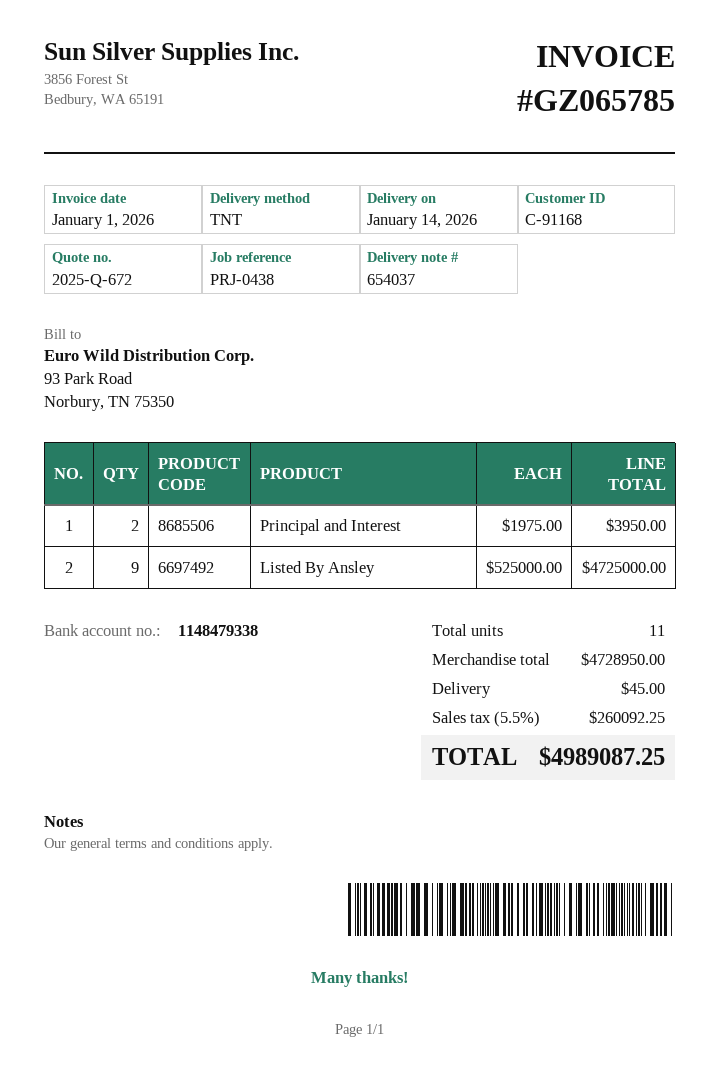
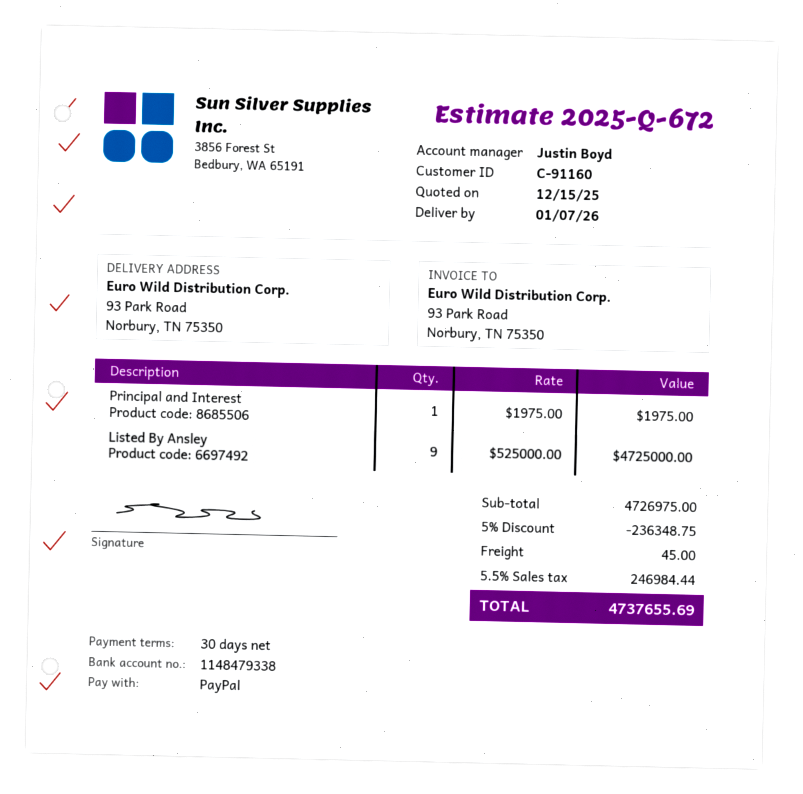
delivery date: 2026-01-14 -> 2026-01-07
customer number: C-91168 -> C-91160
Principal and Interest: 2 x 1975.00 = 3950.00 -> 1 x 1975.00 = 1975.00
subtotal: 4728950.00 -> 4726975.00
discount: none -> 5% = 236348.75
tax: 5.5% = 260092.25 -> 5.5% = 246984.44
total: 4989087.25 -> 4737655.69

